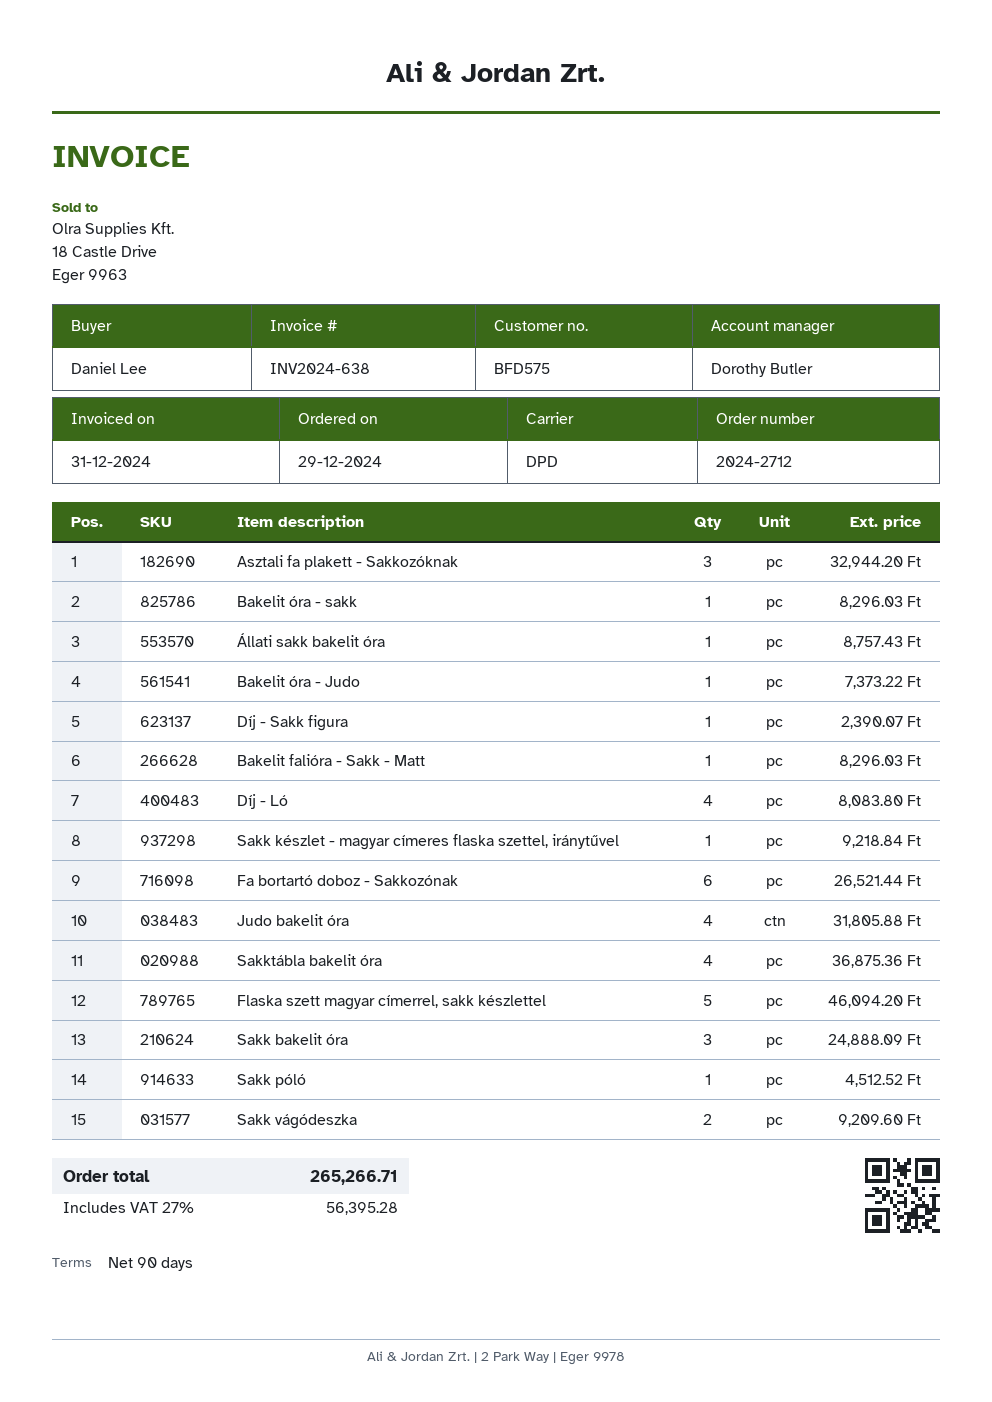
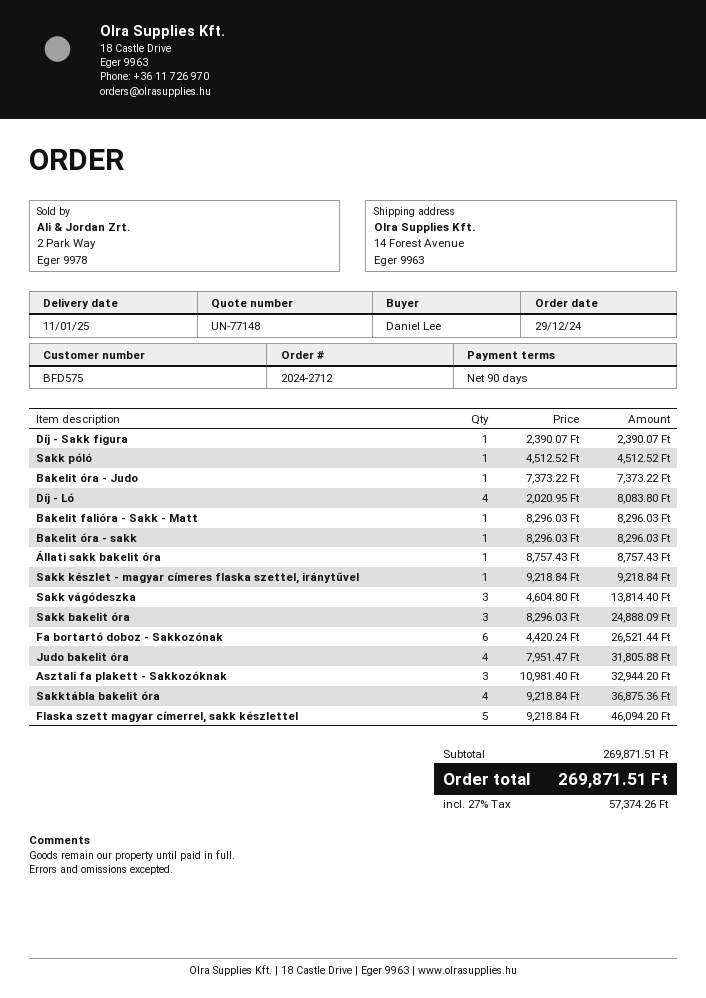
Sakk vágódeszka: 2 for 9209.60 -> 3 for 13814.40
tax: 27% = 56395.28 -> 27% = 57374.26
total: 265266.71 -> 269871.51

